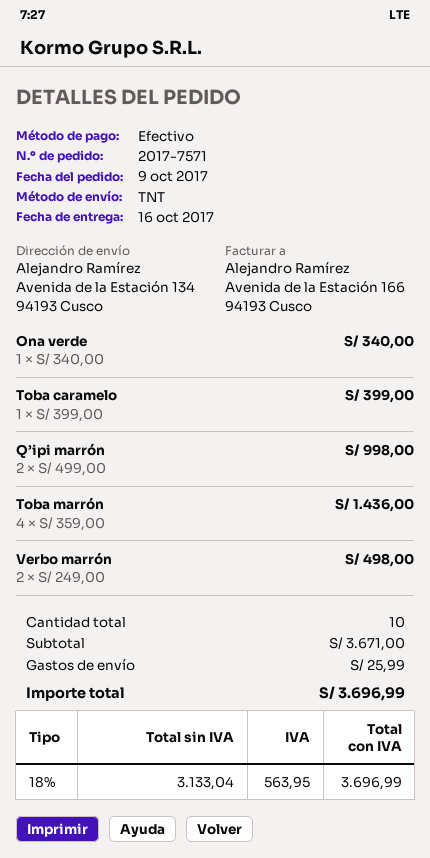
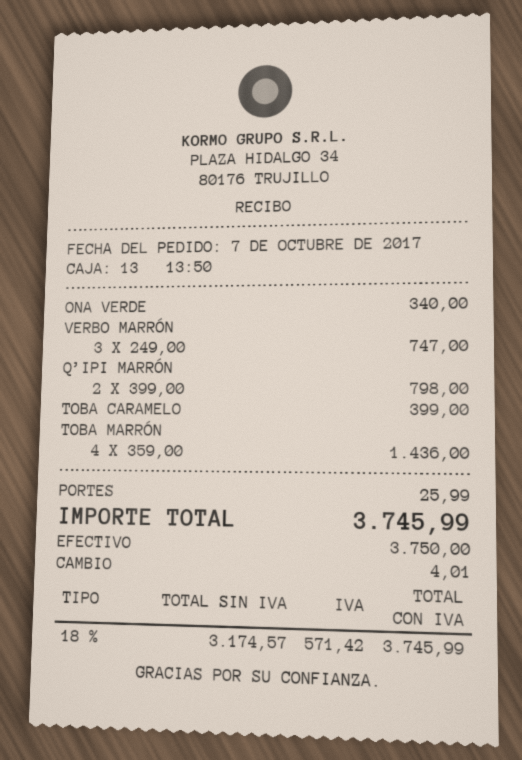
order date: 2017-10-09 -> 2017-10-07
Q’ipi marrón: 2 x 499.00 = 998.00 -> 2 x 399.00 = 798.00
Verbo marrón: 2 x 249.00 = 498.00 -> 3 x 249.00 = 747.00
net: 3133.04 -> 3174.57
tax: 18% = 563.95 -> 18% = 571.42
total: 3696.99 -> 3745.99

